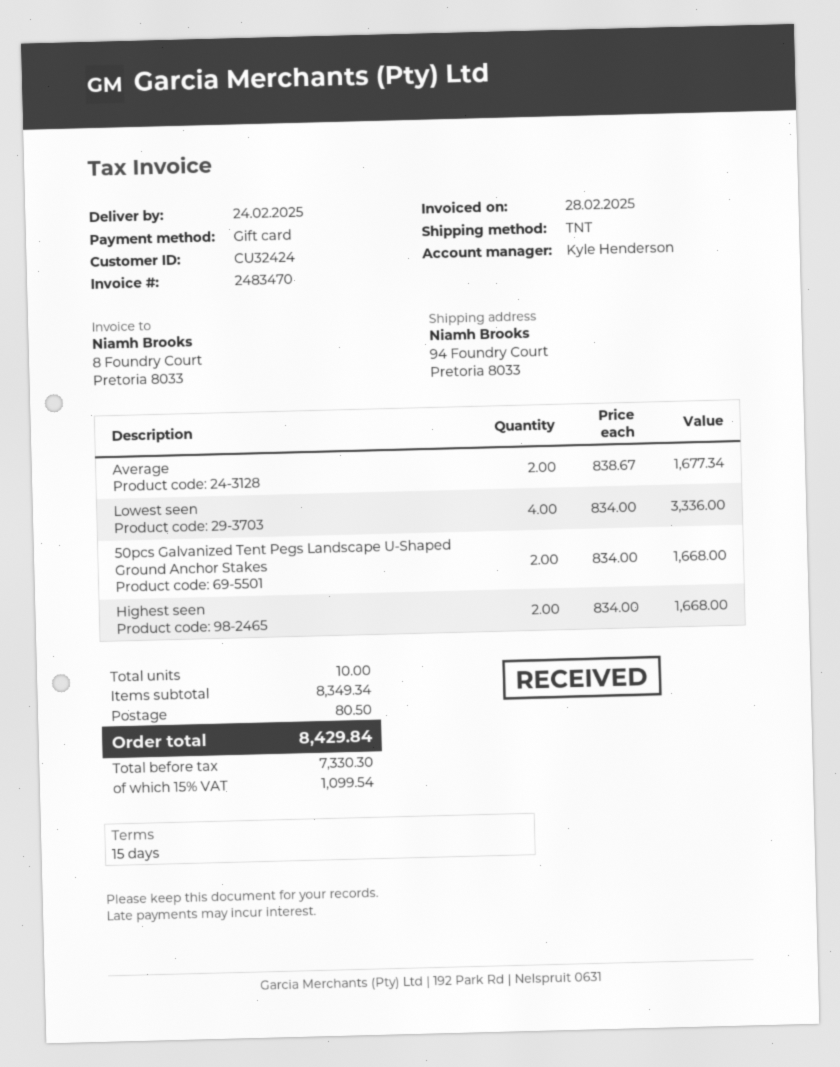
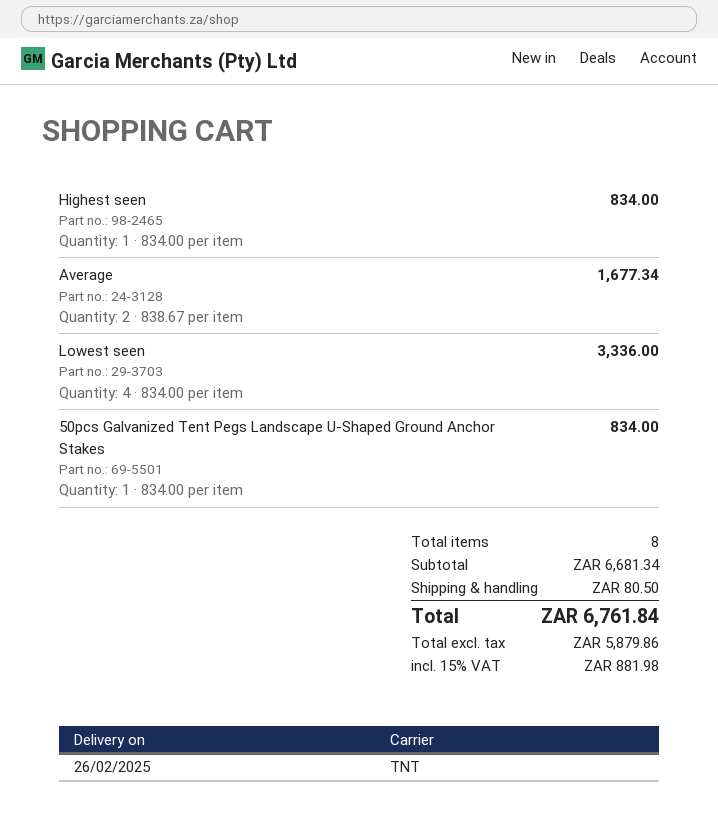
delivery date: 2025-02-24 -> 2025-02-26
50pcs Galvanized Tent Pegs Landscape U-Shaped Ground Anchor Stakes: 2 x 834.00 = 1668.00 -> 1 x 834.00 = 834.00
Highest seen: 2 x 834.00 = 1668.00 -> 1 x 834.00 = 834.00
total quantity: 10 -> 8
subtotal: 8349.34 -> 6681.34
net: 7330.30 -> 5879.86
tax: 15% = 1099.54 -> 15% = 881.98
total: 8429.84 -> 6761.84

